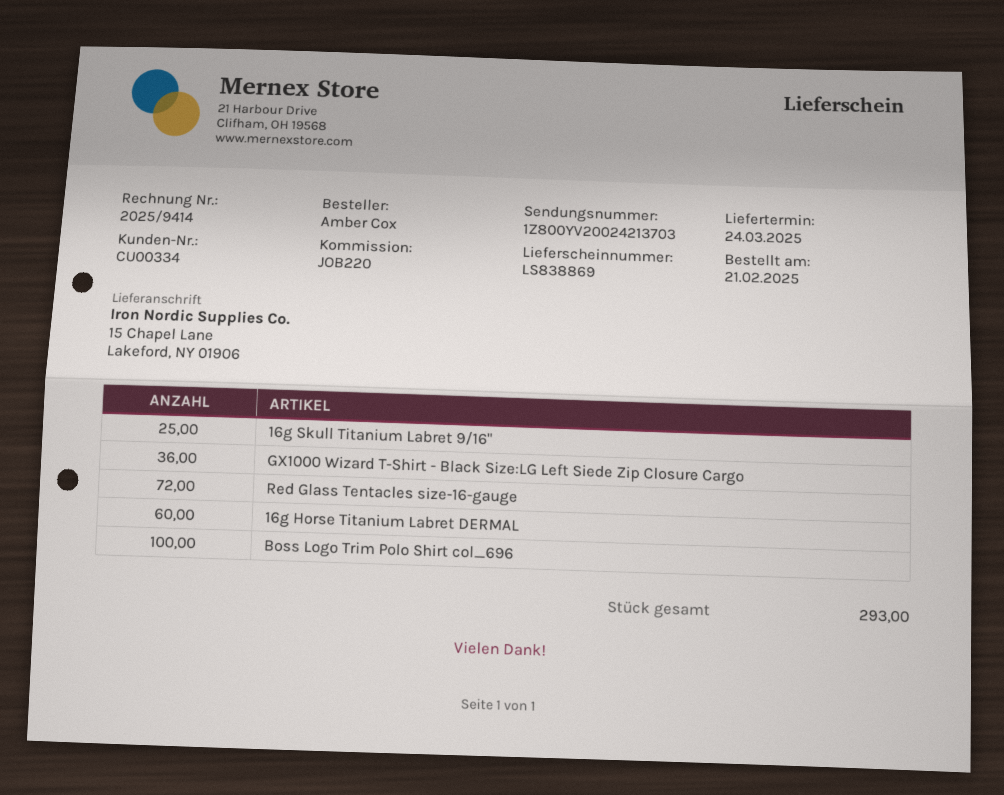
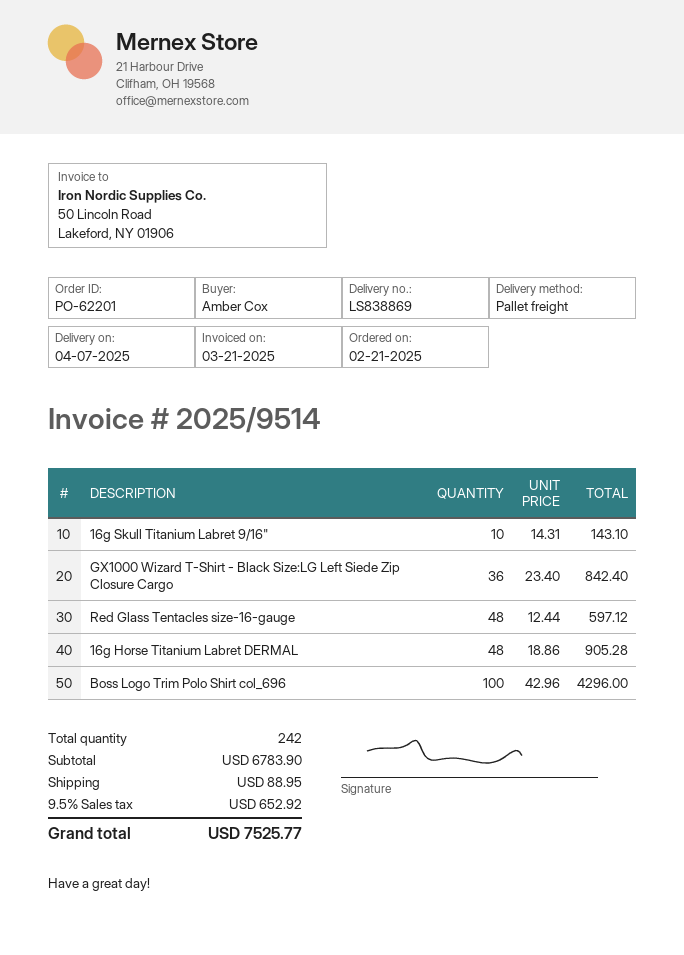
delivery date: 2025-03-24 -> 2025-04-07
invoice number: 2025/9414 -> 2025/9514
16g Skull Titanium Labret 9/16": 25 -> 10
Red Glass Tentacles size-16-gauge: 72 -> 48
16g Horse Titanium Labret DERMAL: 60 -> 48
total quantity: 293 -> 242

